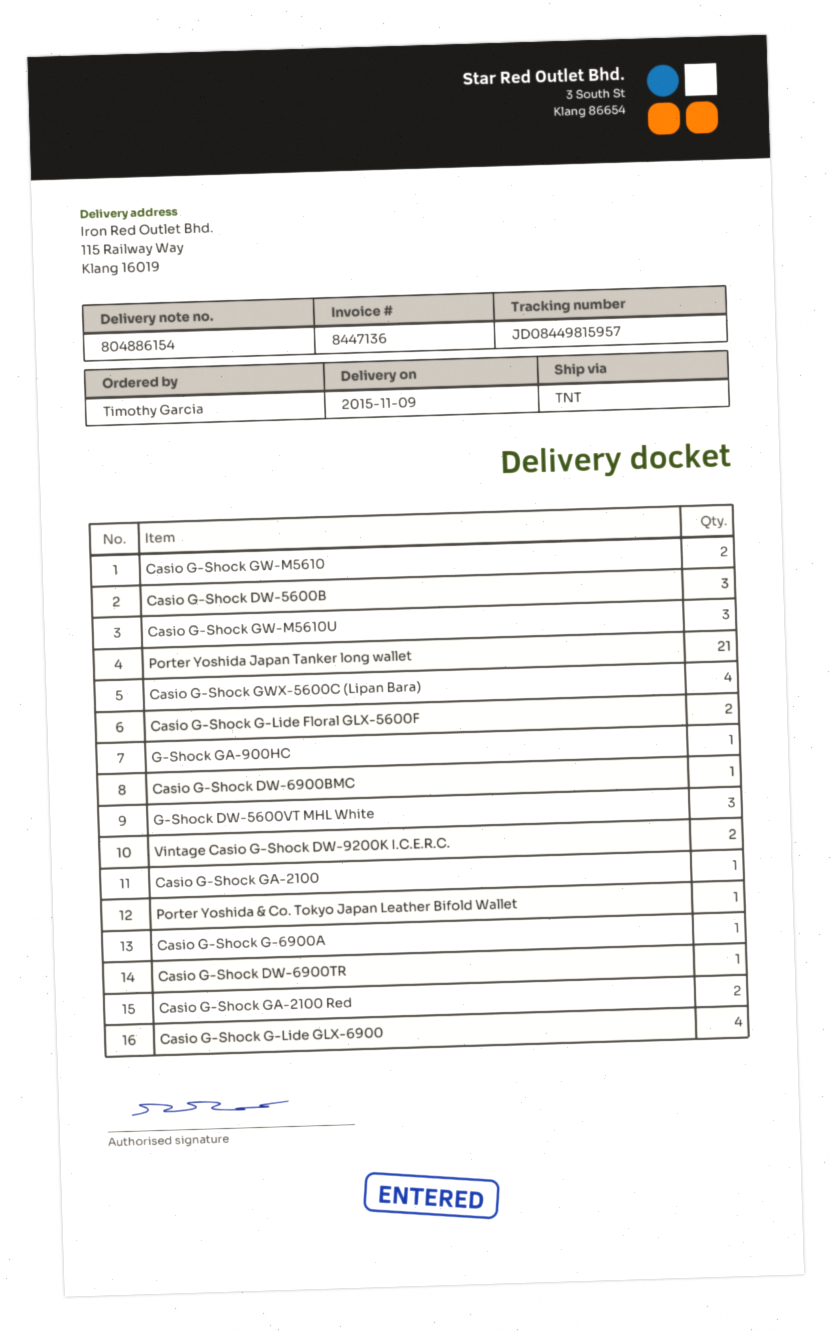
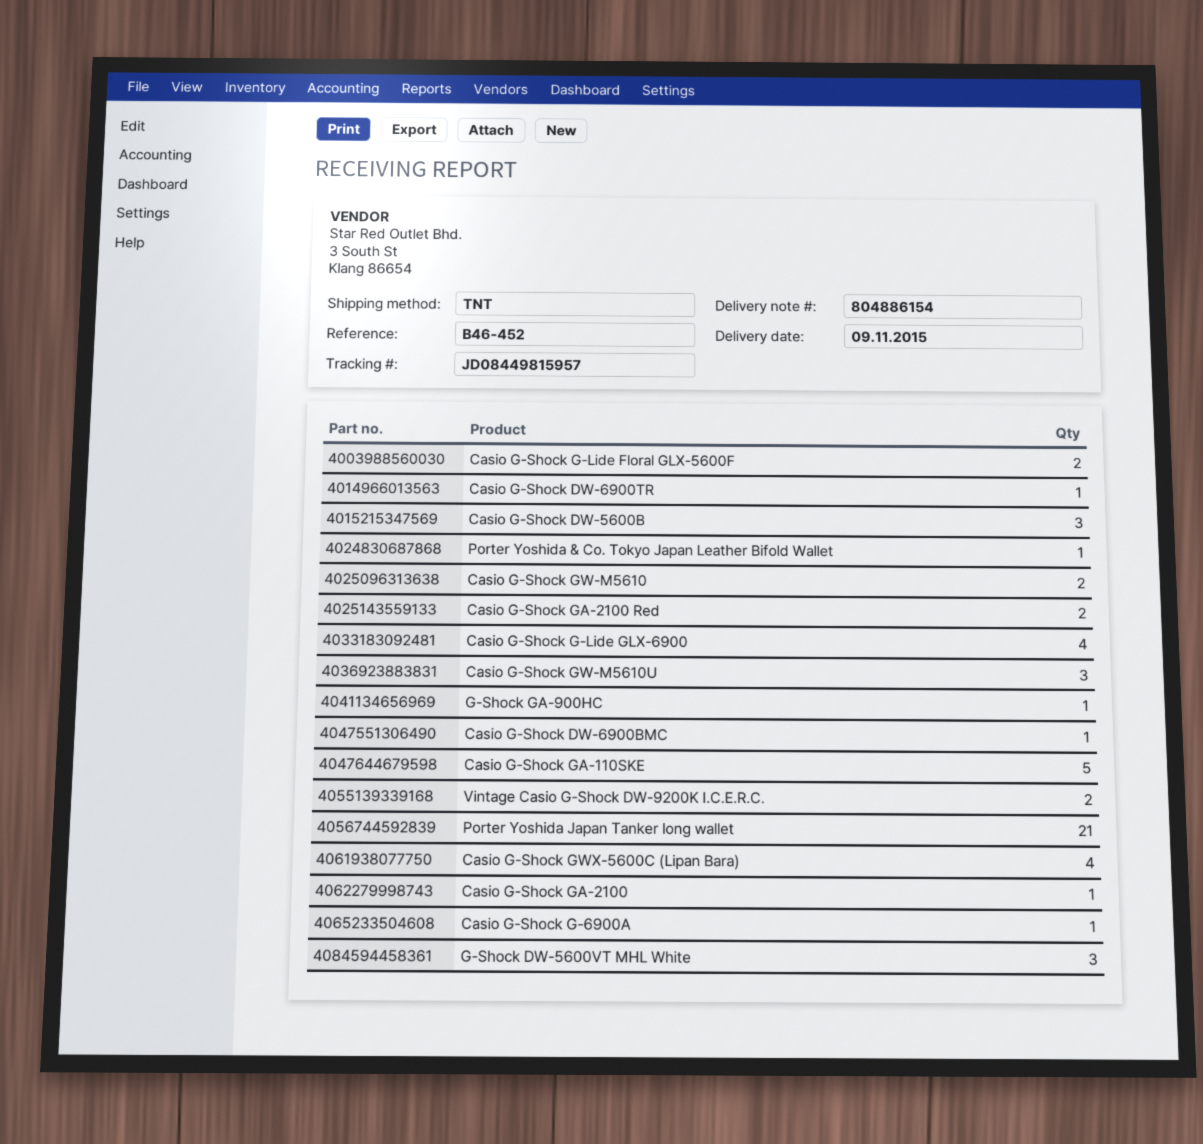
Casio G-Shock GA-110SKE: none -> 5

